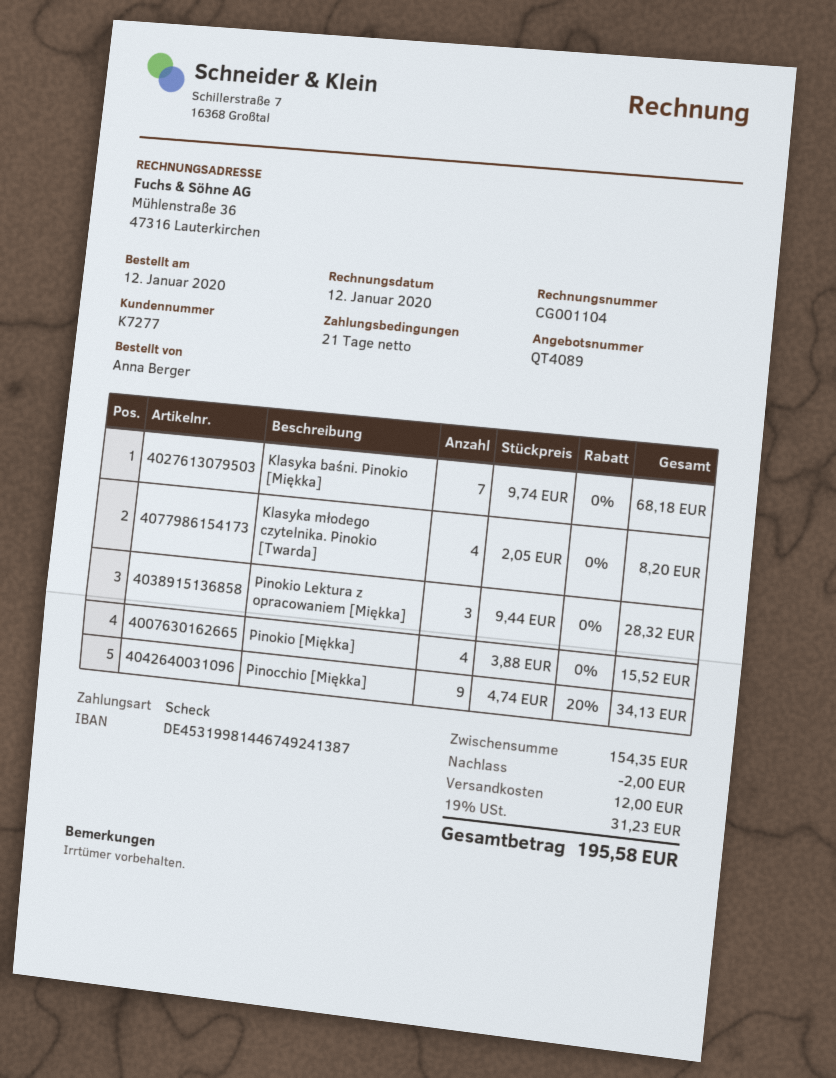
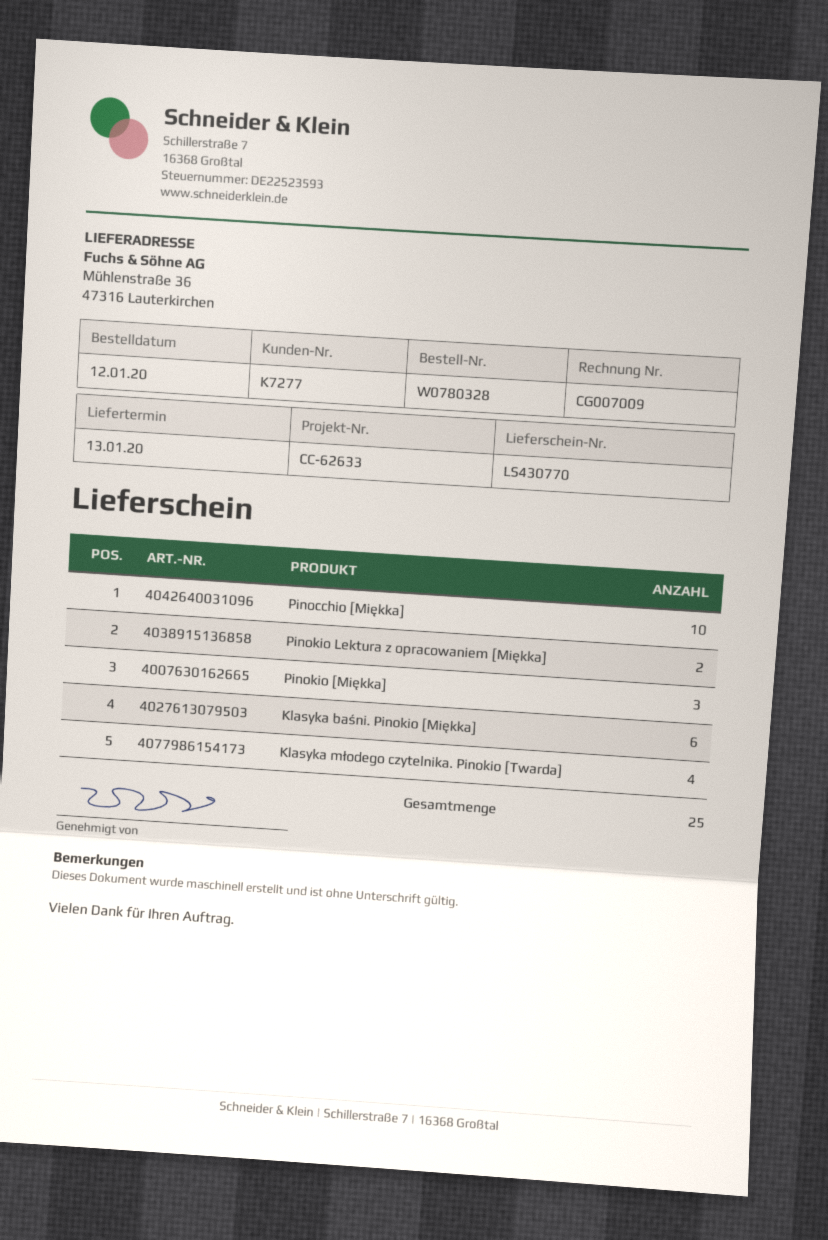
invoice number: CG001104 -> CG007009
Klasyka baśni. Pinokio [Miękka]: 7 -> 6
Pinokio Lektura z opracowaniem [Miękka]: 3 -> 2
Pinokio [Miękka]: 4 -> 3
Pinocchio [Miękka]: 9 -> 10

